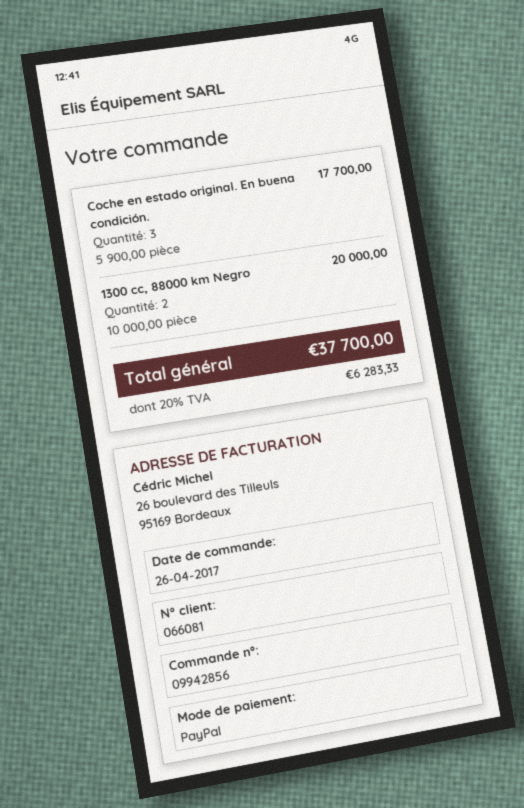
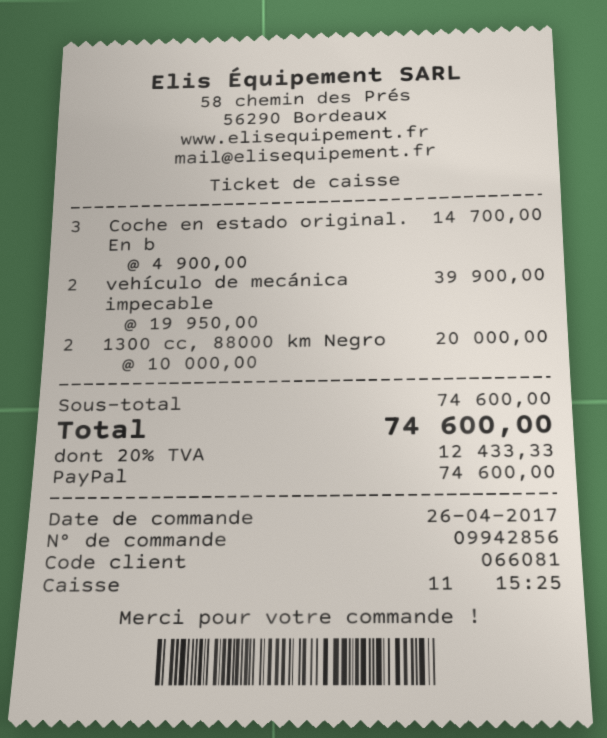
Coche en estado original. En buena condición.: 3 x 5900.00 = 17700.00 -> 3 x 4900.00 = 14700.00
vehículo de mecánica impecable: none -> 2 x 19950.00 = 39900.00
tax: 20% = 6283.33 -> 20% = 12433.33
total: 37700.00 -> 74600.00

